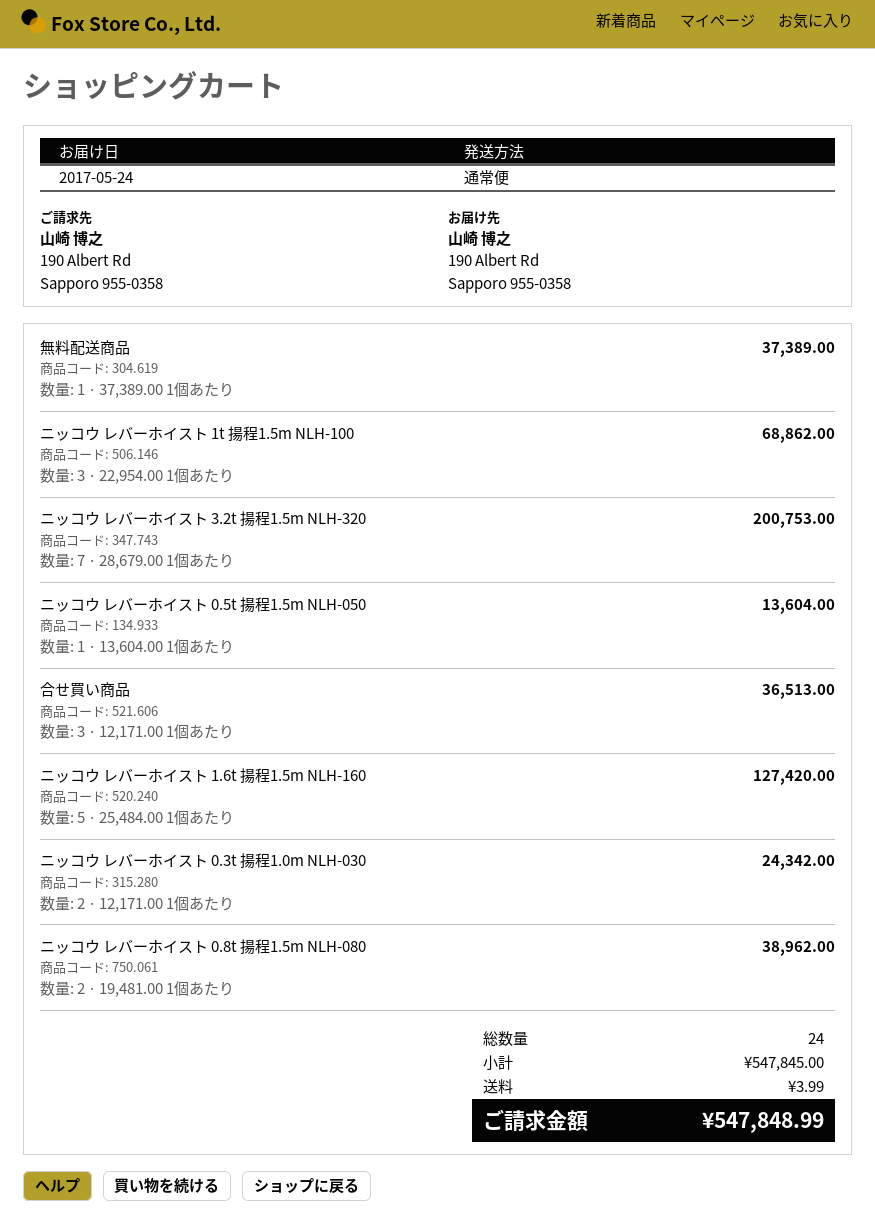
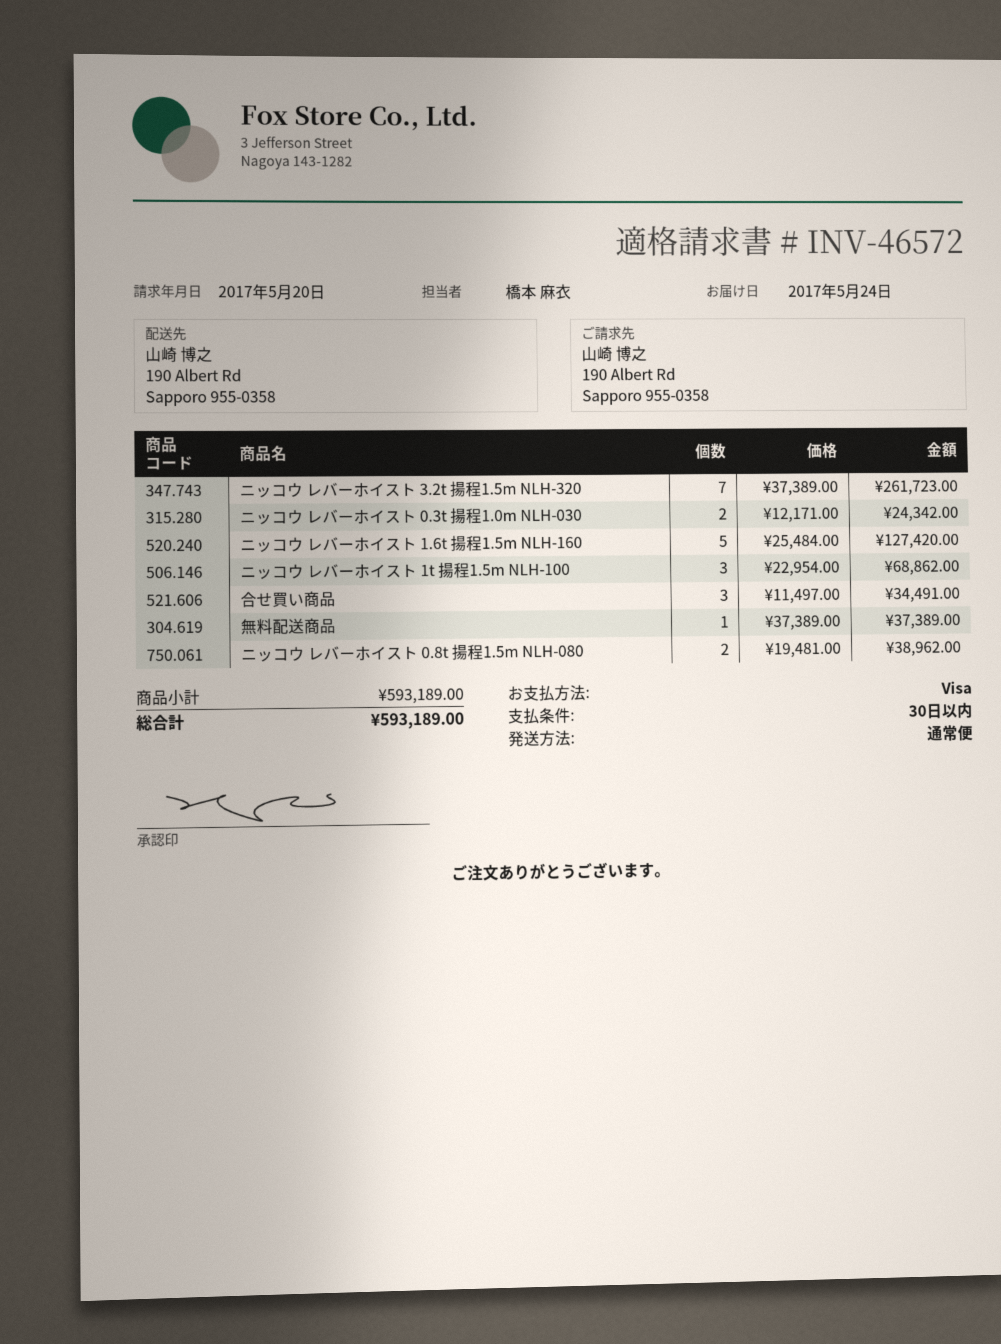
ニッコウ レバーホイスト 3.2t 揚程1.5m NLH-320: 7 x 28679.00 = 200753.00 -> 7 x 37389.00 = 261723.00
ニッコウ レバーホイスト 0.5t 揚程1.5m NLH-050: 1 x 13604.00 = 13604.00 -> none
合せ買い商品: 3 x 12171.00 = 36513.00 -> 3 x 11497.00 = 34491.00
subtotal: 547845.00 -> 593189.00
shipping: 3.99 -> none
total: 547848.99 -> 593189.00

